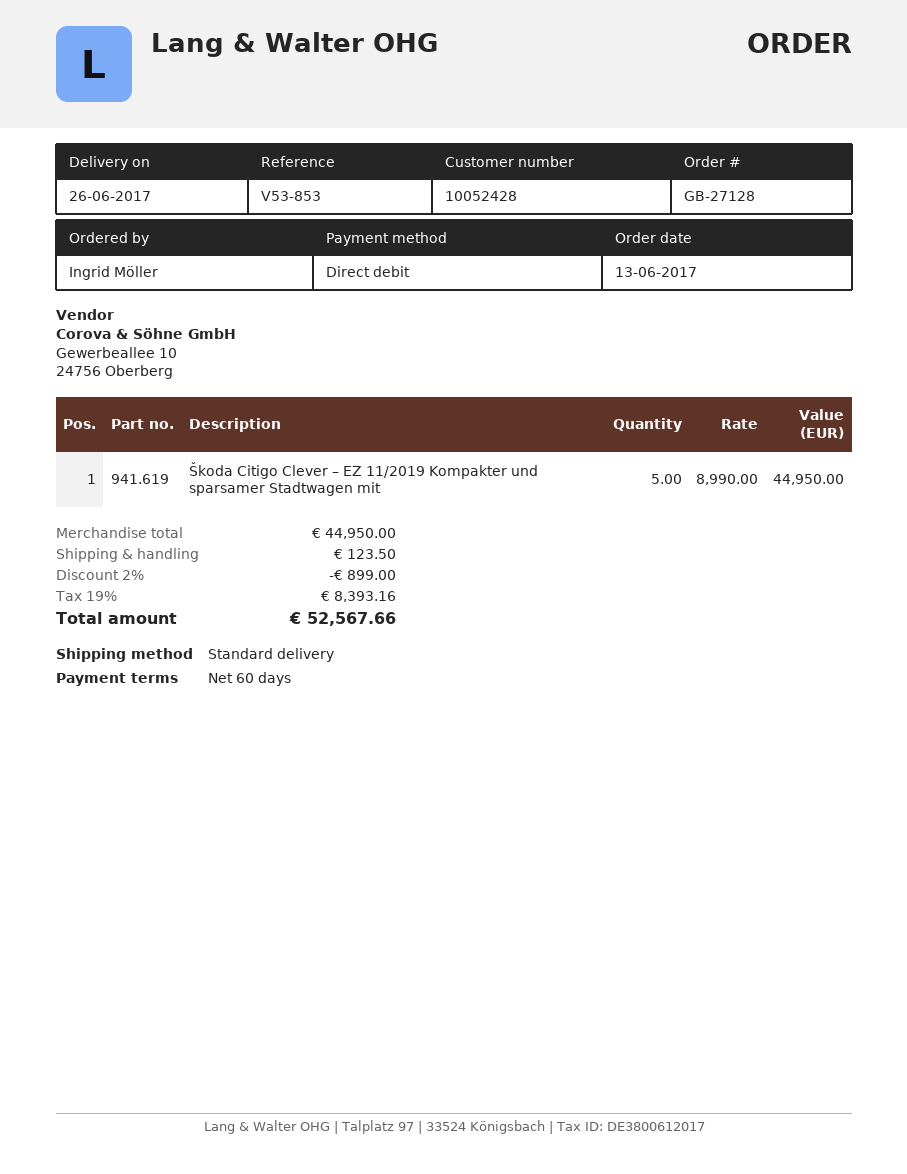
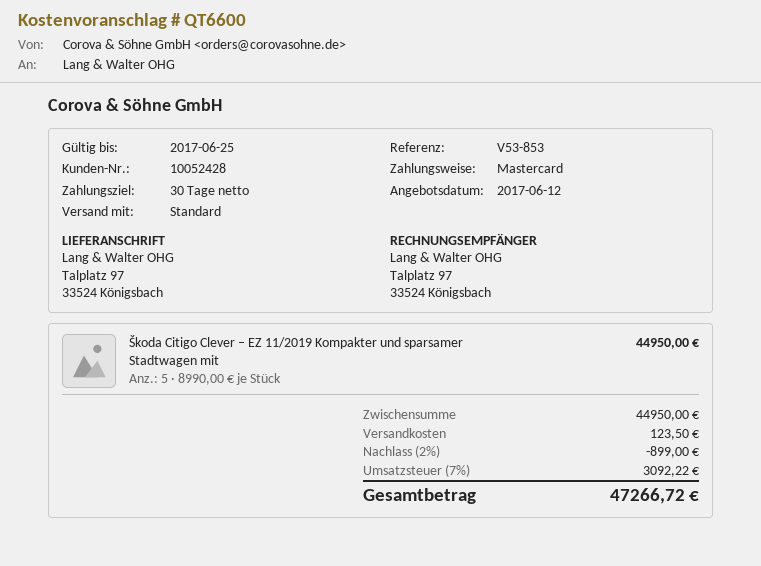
payment terms: 60 days -> 30 days
payment method: direct debit -> Mastercard
tax: 19% = 8393.16 -> 7% = 3092.22
total: 52567.66 -> 47266.72

